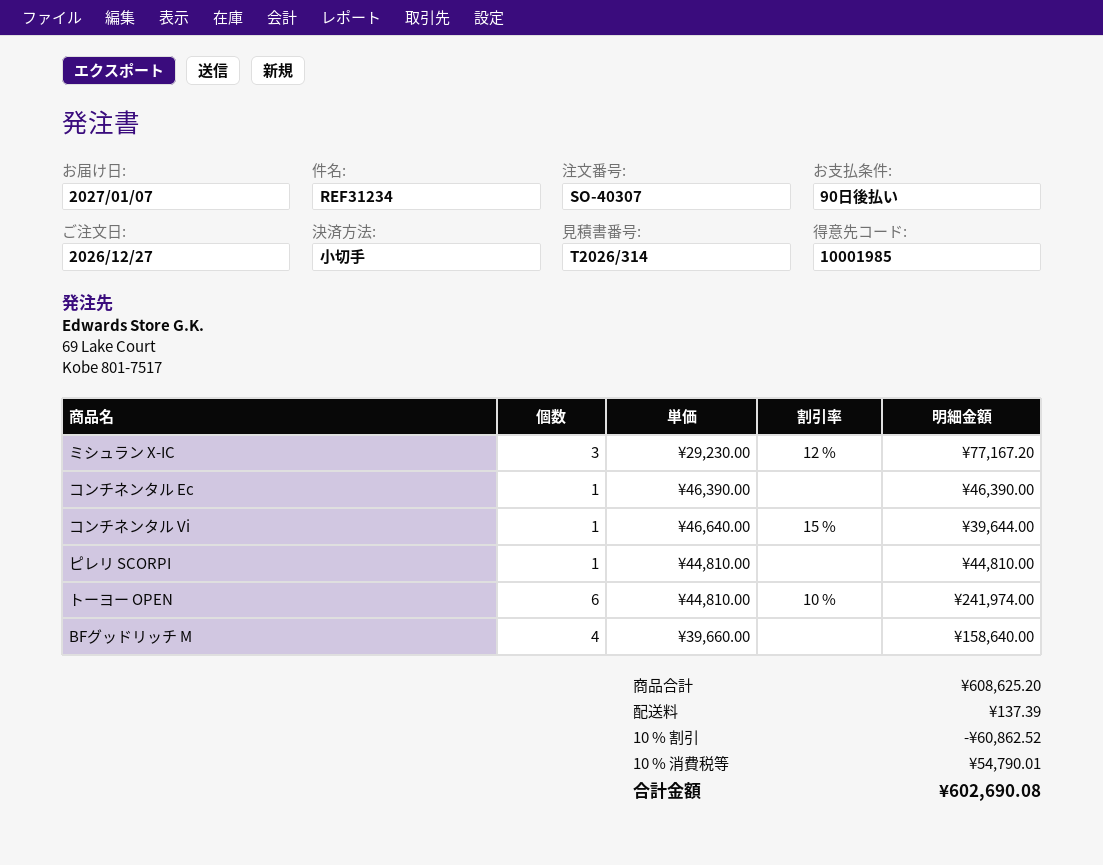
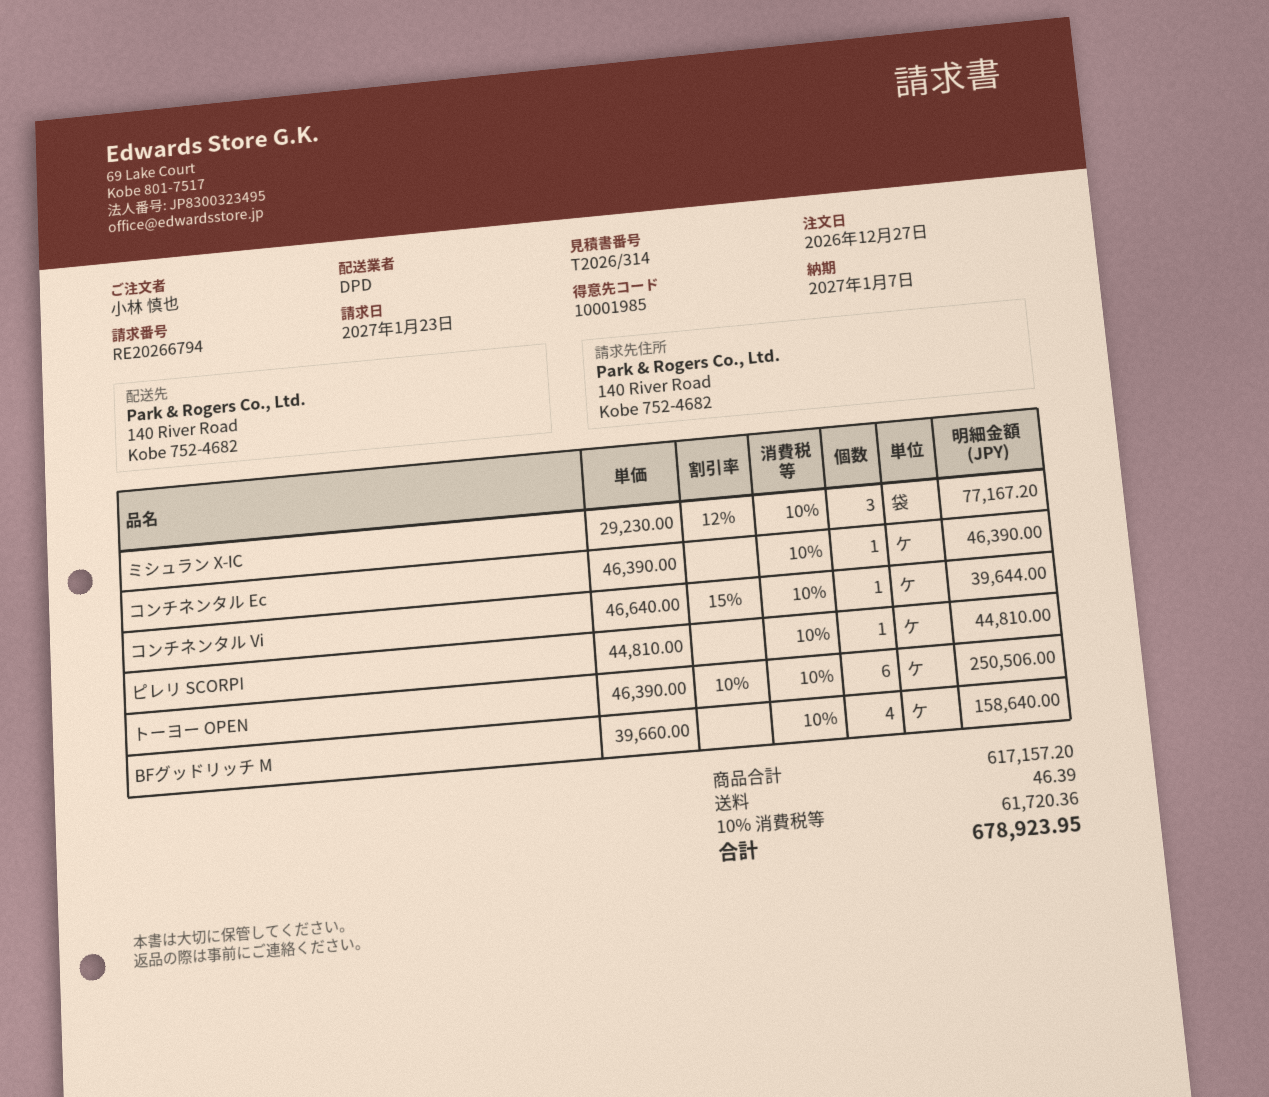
トーヨー OPEN: 6 x 44810.00 - 10% = 241974.00 -> 6 x 46390.00 - 10% = 250506.00
subtotal: 608625.20 -> 617157.20
discount: 10% = 60862.52 -> none
shipping: 137.39 -> 46.39
tax: 10% = 54790.01 -> 10% = 61720.36
total: 602690.08 -> 678923.95

